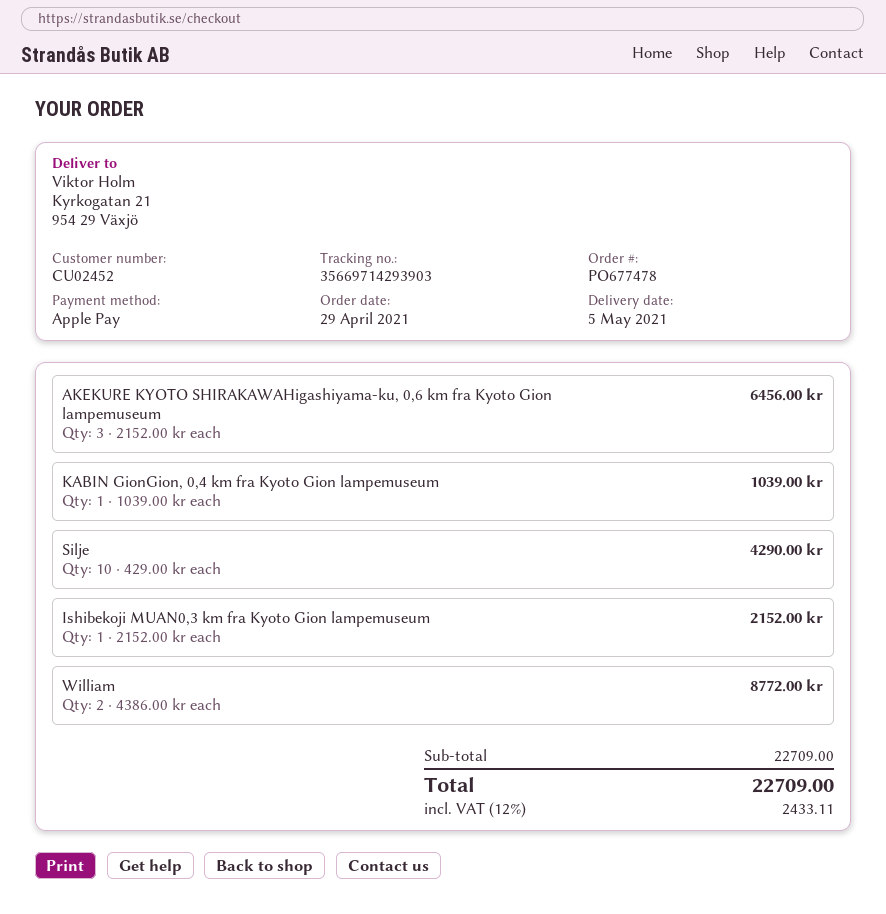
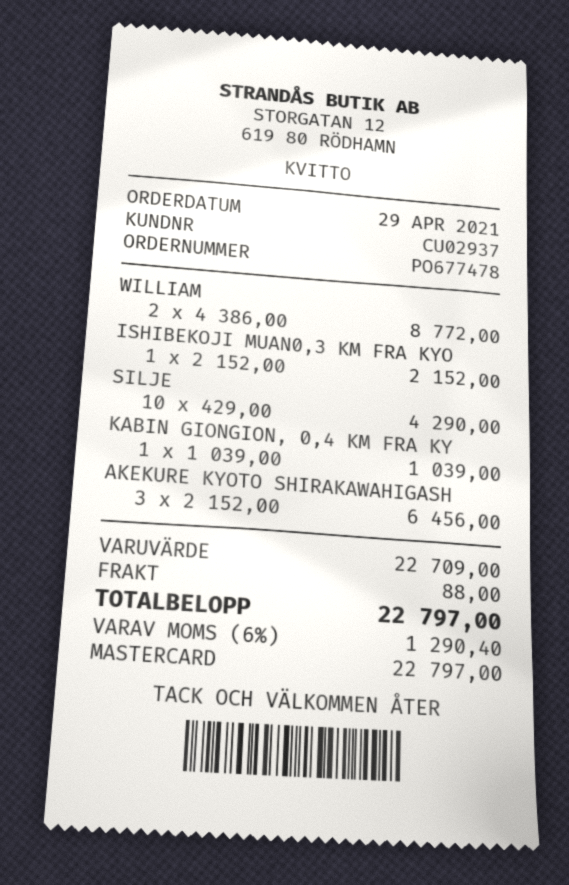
customer number: CU02452 -> CU02937
payment method: Apple Pay -> Mastercard
shipping: none -> 88.00
tax: 12% = 2433.11 -> 6% = 1290.40
total: 22709.00 -> 22797.00

